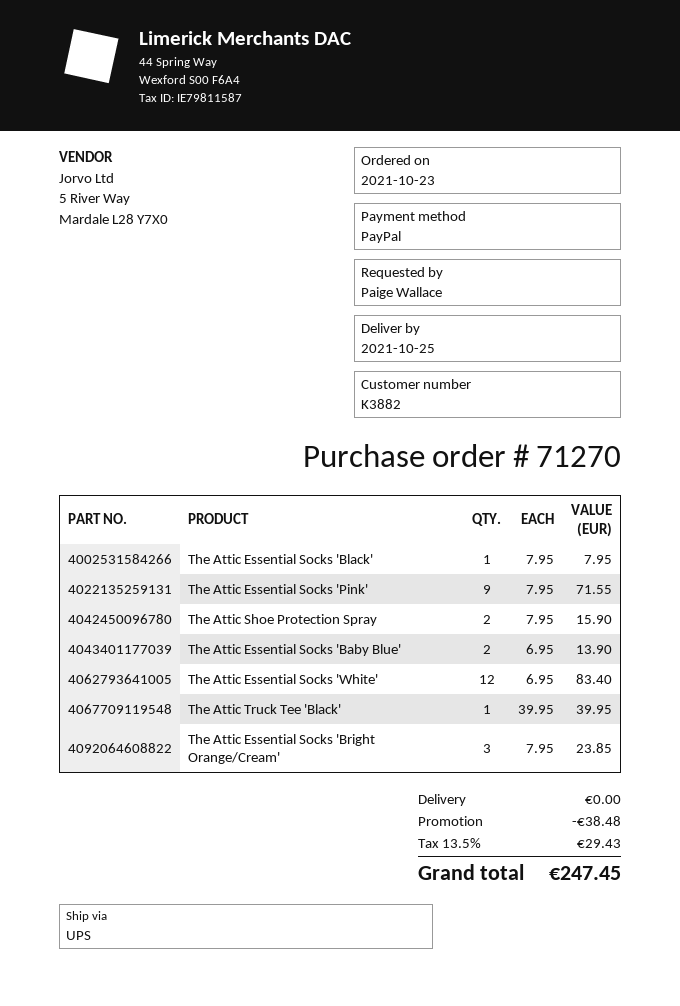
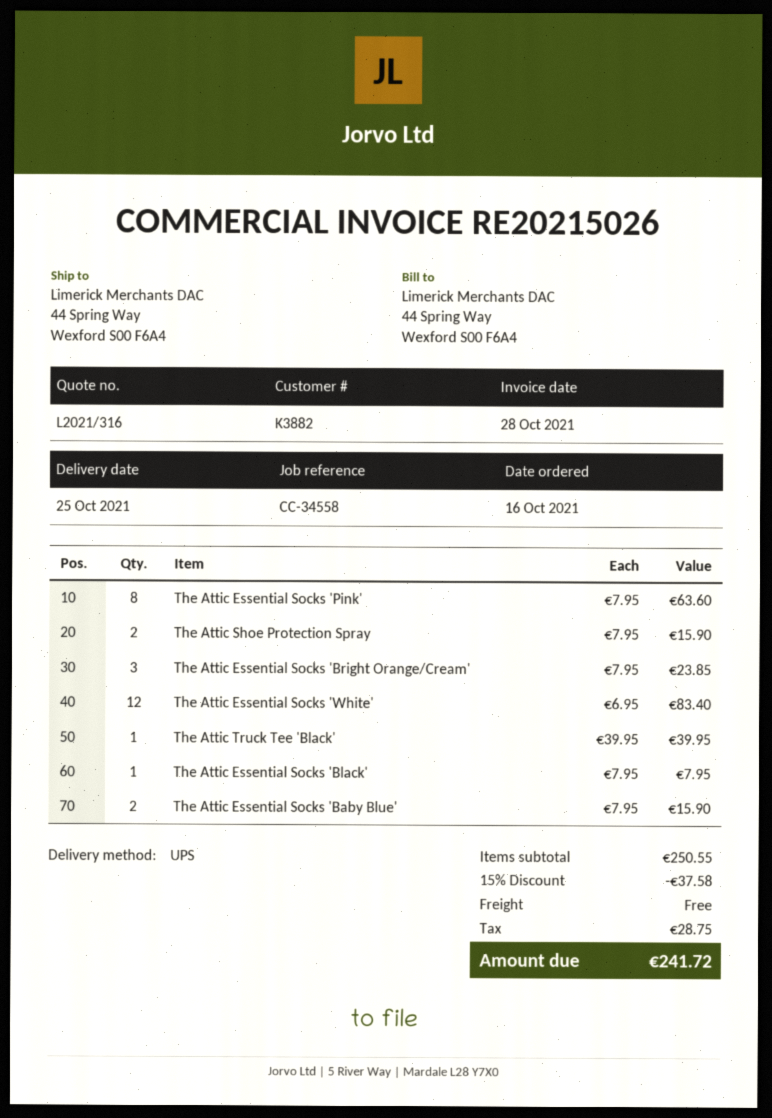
order date: 2021-10-23 -> 2021-10-16
The Attic Essential Socks 'Pink': 9 x 7.95 = 71.55 -> 8 x 7.95 = 63.60
The Attic Essential Socks 'Baby Blue': 2 x 6.95 = 13.90 -> 2 x 7.95 = 15.90
discount: 38.48 -> 37.58
tax: 29.43 -> 28.75
total: 247.45 -> 241.72

